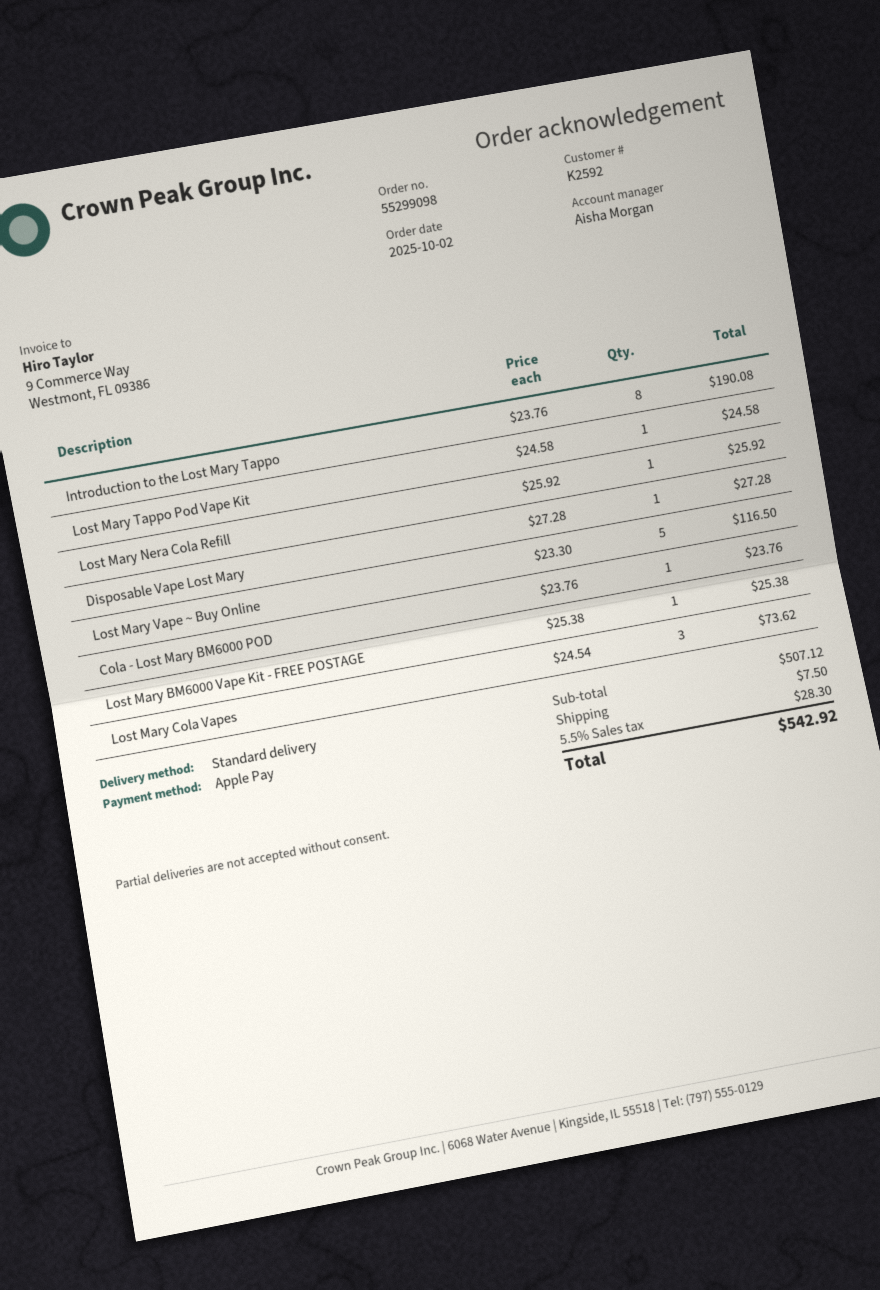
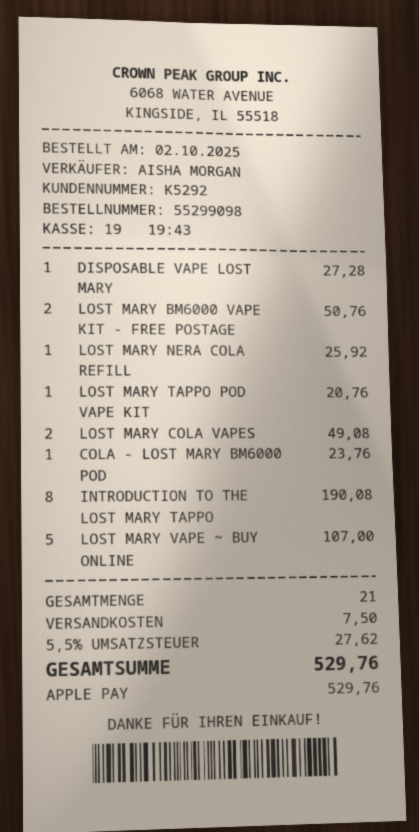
customer number: K2592 -> K5292
Lost Mary Tappo Pod Vape Kit: 1 for 24.58 -> 1 for 20.76
Lost Mary Vape ~ Buy Online: 5 for 116.50 -> 5 for 107.00
Lost Mary BM6000 Vape Kit - FREE POSTAGE: 1 for 25.38 -> 2 for 50.76
Lost Mary Cola Vapes: 3 for 73.62 -> 2 for 49.08
tax: 5.5% = 28.30 -> 5.5% = 27.62
total: 542.92 -> 529.76

